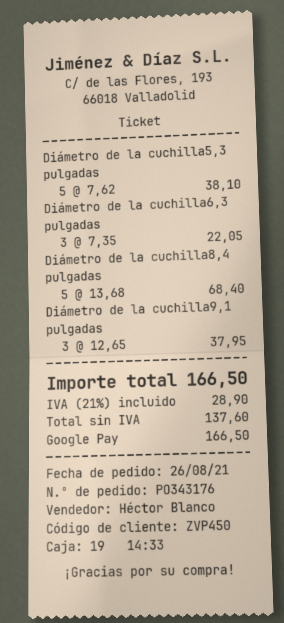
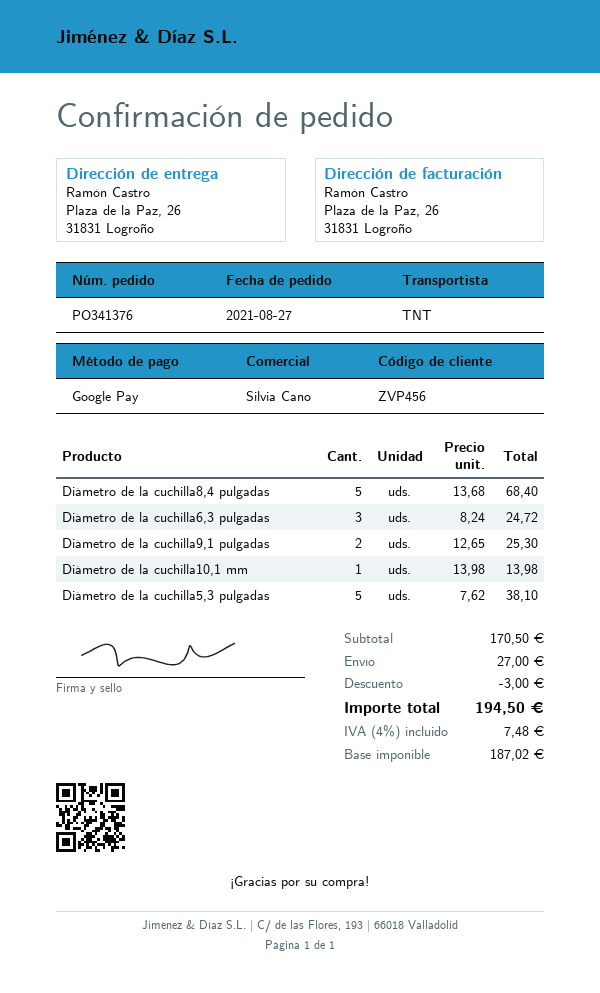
order number: PO343176 -> PO341376
order date: 2021-08-26 -> 2021-08-27
customer number: ZVP450 -> ZVP456
sales rep: Héctor Blanco -> Silvia Cano
Diámetro de la cuchilla6,3 pulgadas: 3 x 7.35 = 22.05 -> 3 x 8.24 = 24.72
Diámetro de la cuchilla9,1 pulgadas: 3 x 12.65 = 37.95 -> 2 x 12.65 = 25.30
Diámetro de la cuchilla10,1 mm: none -> 1 x 13.98 = 13.98
discount: none -> 3.00
shipping: none -> 27.00
net: 137.60 -> 187.02
tax: 21% = 28.90 -> 4% = 7.48
total: 166.50 -> 194.50

